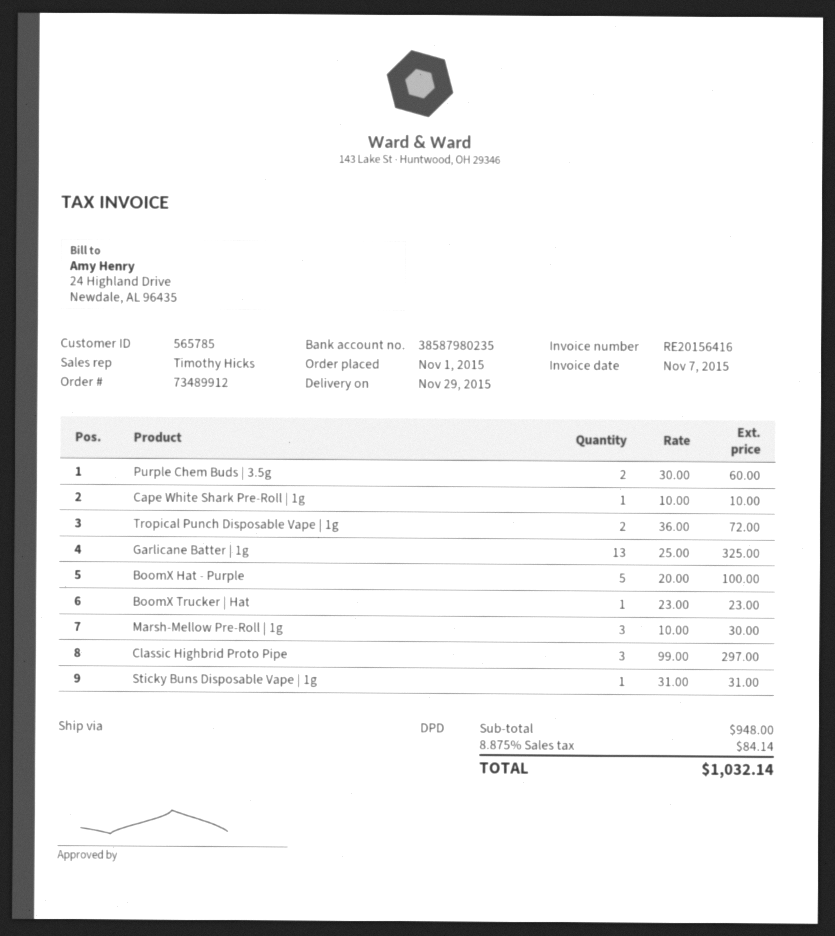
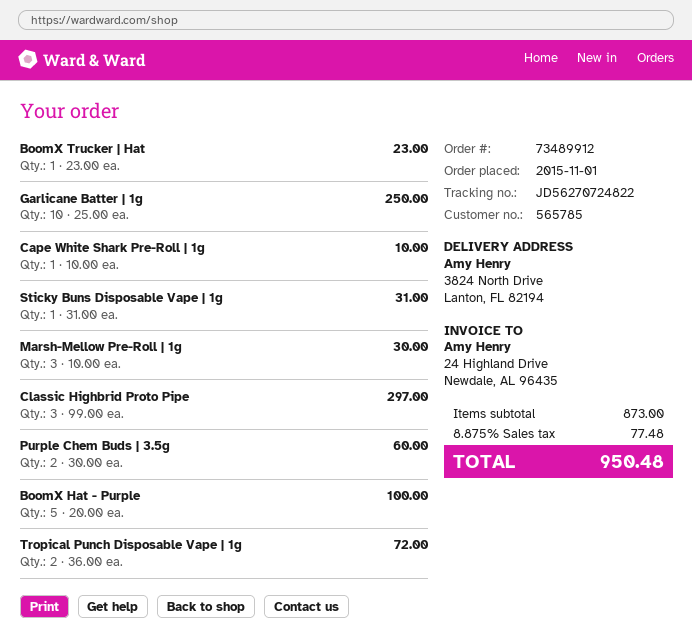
Garlicane Batter | 1g: 13 x 25.00 = 325.00 -> 10 x 25.00 = 250.00
subtotal: 948.00 -> 873.00
tax: 8.875% = 84.14 -> 8.875% = 77.48
total: 1032.14 -> 950.48

